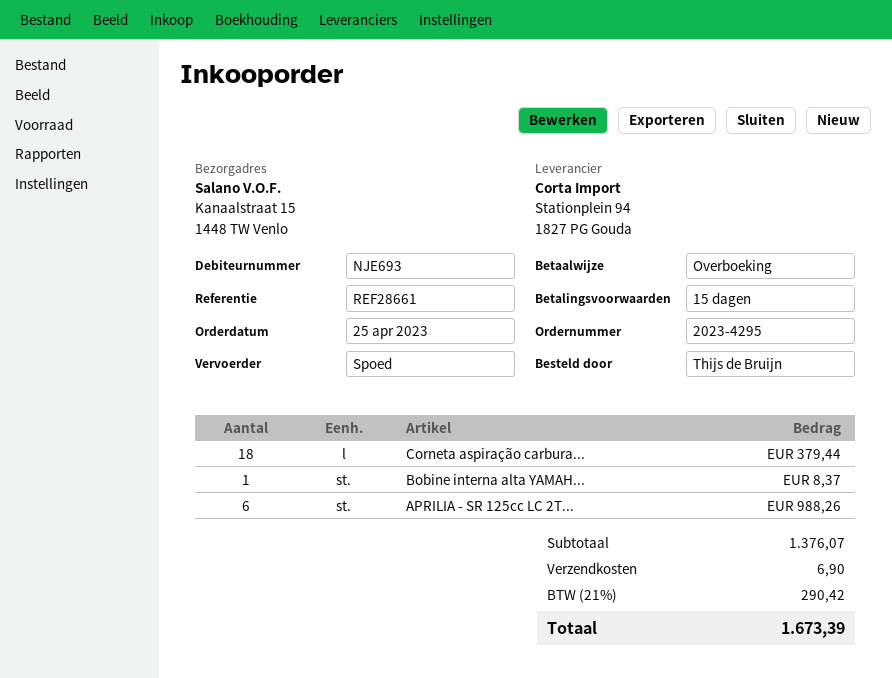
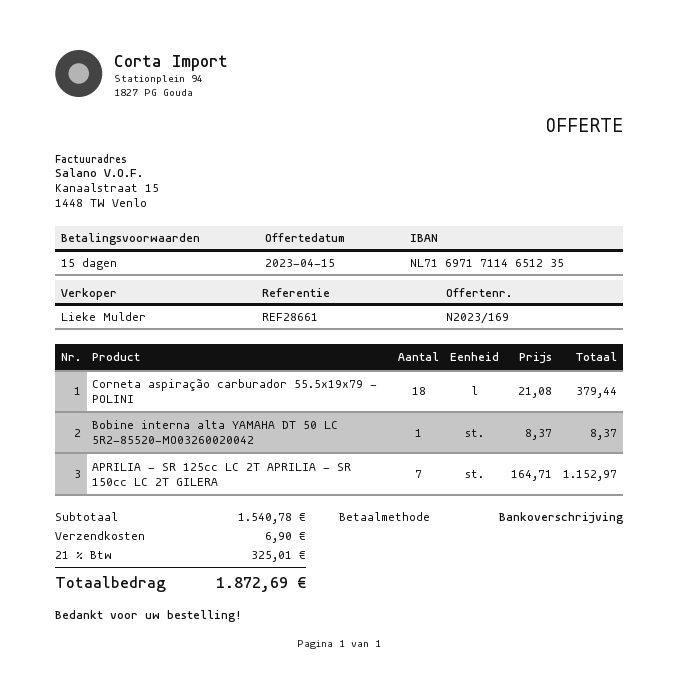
APRILIA - SR 125cc LC 2T...: 6 for 988.26 -> 7 for 1152.97
subtotal: 1376.07 -> 1540.78
tax: 21% = 290.42 -> 21% = 325.01
total: 1673.39 -> 1872.69

